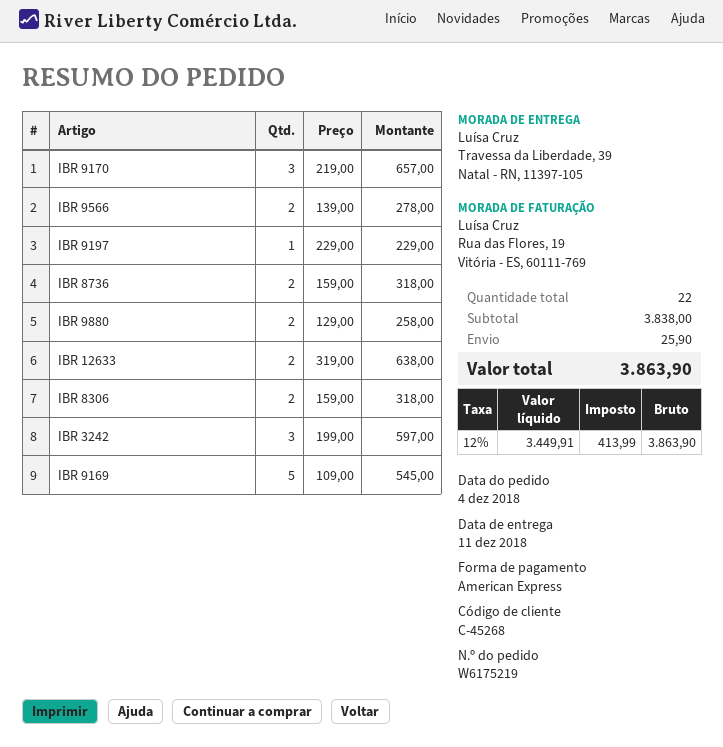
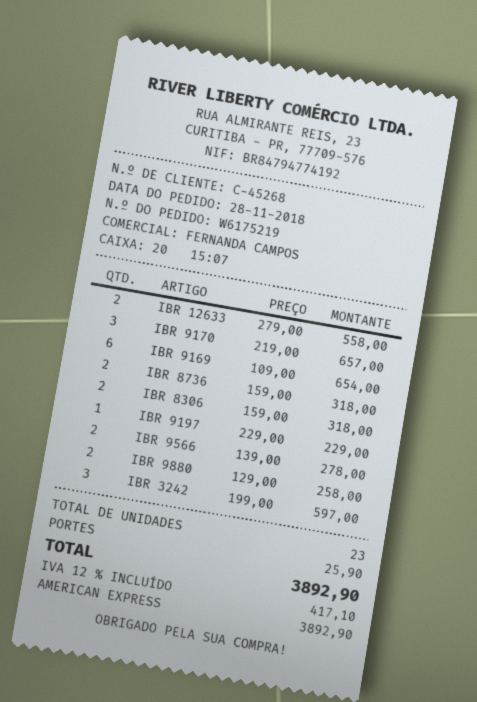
order date: 2018-12-04 -> 2018-11-28
IBR 12633: 2 x 319.00 = 638.00 -> 2 x 279.00 = 558.00
IBR 9169: 5 x 109.00 = 545.00 -> 6 x 109.00 = 654.00
total quantity: 22 -> 23
tax: 12% = 413.99 -> 12% = 417.10
total: 3863.90 -> 3892.90

